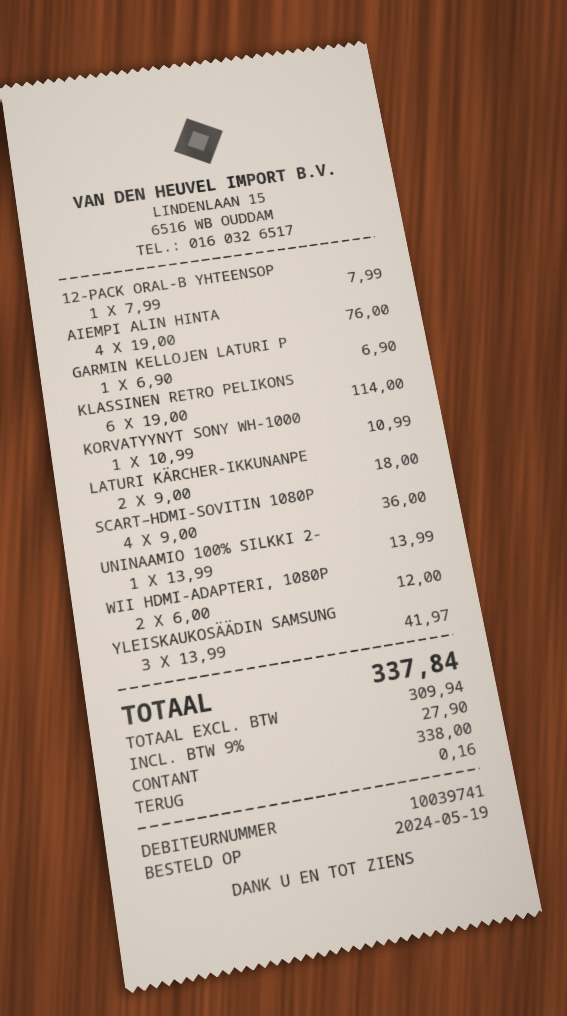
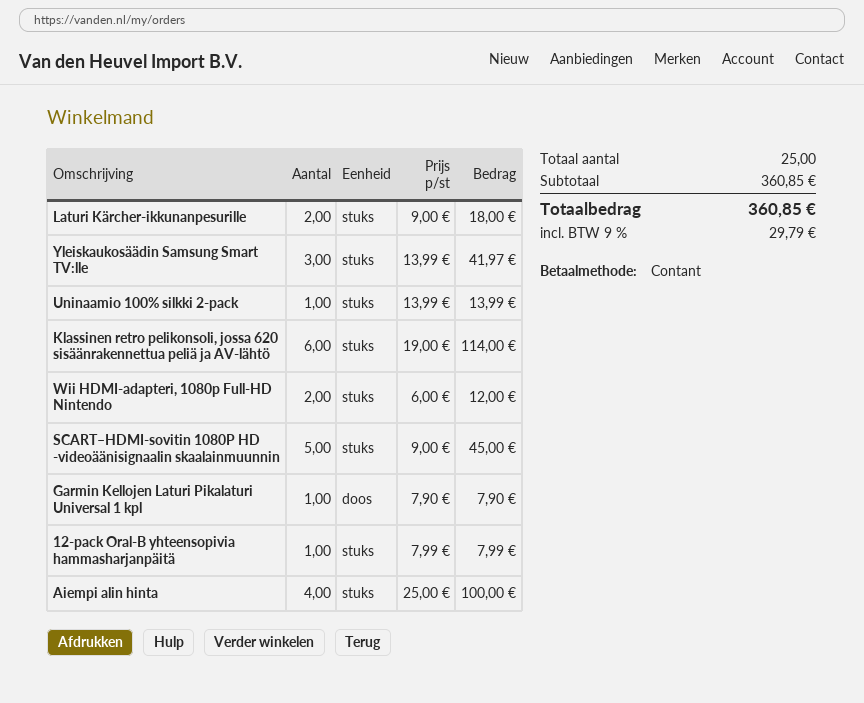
AIEMPI ALIN HINTA: 4 x 19.00 = 76.00 -> 4 x 25.00 = 100.00
GARMIN KELLOJEN LATURI P: 1 x 6.90 = 6.90 -> 1 x 7.90 = 7.90
KORVATYYNYT SONY WH-1000: 1 x 10.99 = 10.99 -> none
SCART–HDMI-SOVITIN 1080P: 4 x 9.00 = 36.00 -> 5 x 9.00 = 45.00
tax: 9% = 27.90 -> 9% = 29.79
total: 337.84 -> 360.85

